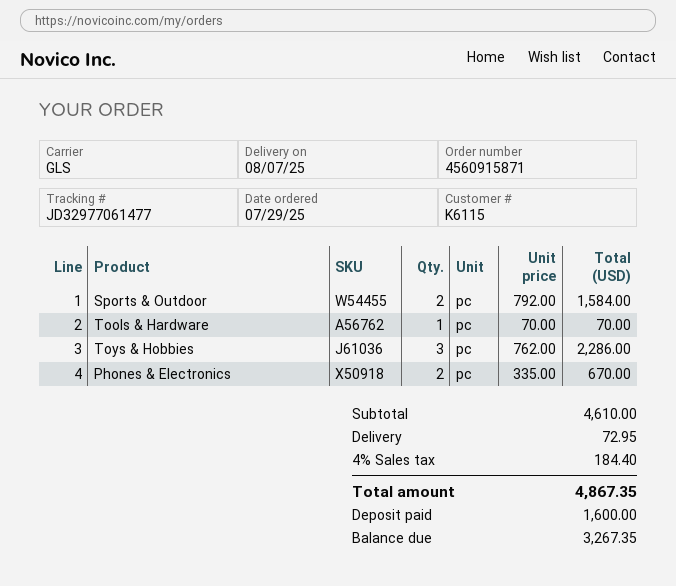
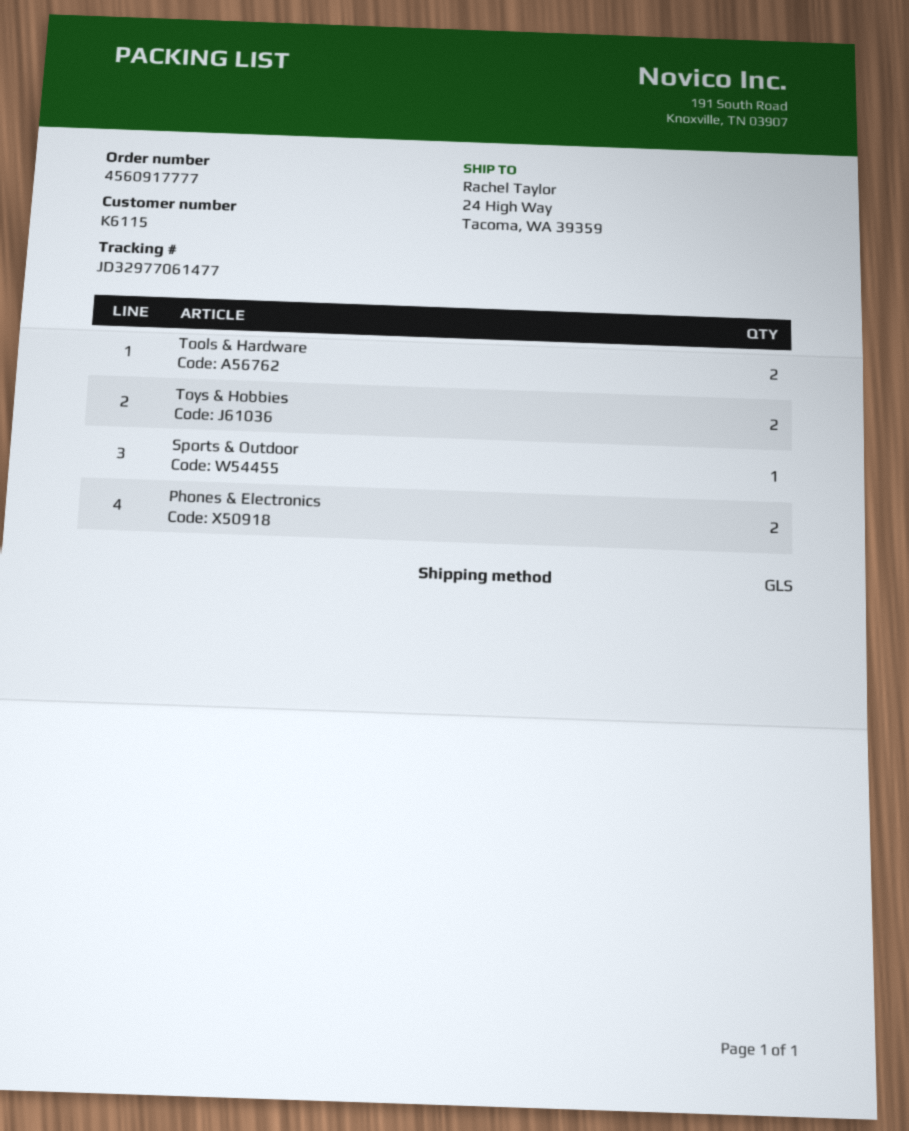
order number: 4560915871 -> 4560917777
Sports & Outdoor: 2 -> 1
Tools & Hardware: 1 -> 2
Toys & Hobbies: 3 -> 2

